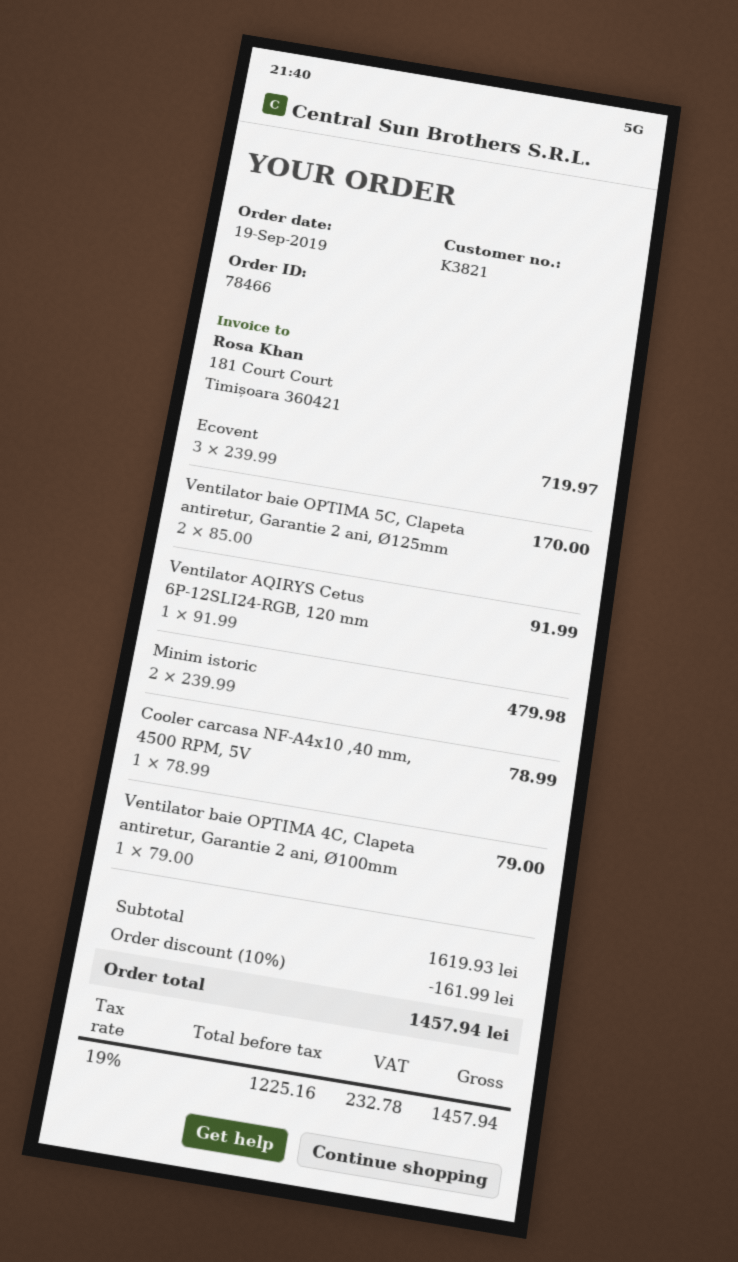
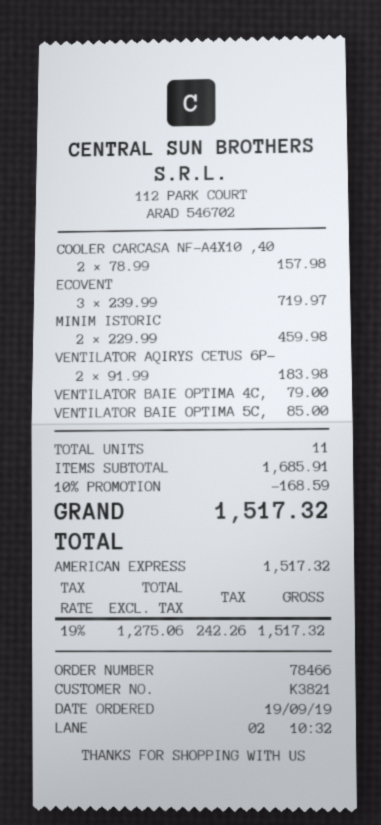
Ventilator baie OPTIMA 5C, Clapeta antiretur, Garantie 2 ani, Ø125mm: 2 x 85.00 = 170.00 -> 1 x 85.00 = 85.00
Ventilator AQIRYS Cetus 6P-12SLI24-RGB, 120 mm: 1 x 91.99 = 91.99 -> 2 x 91.99 = 183.98
Minim istoric: 2 x 239.99 = 479.98 -> 2 x 229.99 = 459.98
Cooler carcasa NF-A4x10 ,40 mm, 4500 RPM, 5V: 1 x 78.99 = 78.99 -> 2 x 78.99 = 157.98
subtotal: 1619.93 -> 1685.91
discount: 10% = 161.99 -> 10% = 168.59
net: 1225.16 -> 1275.06
tax: 19% = 232.78 -> 19% = 242.26
total: 1457.94 -> 1517.32

